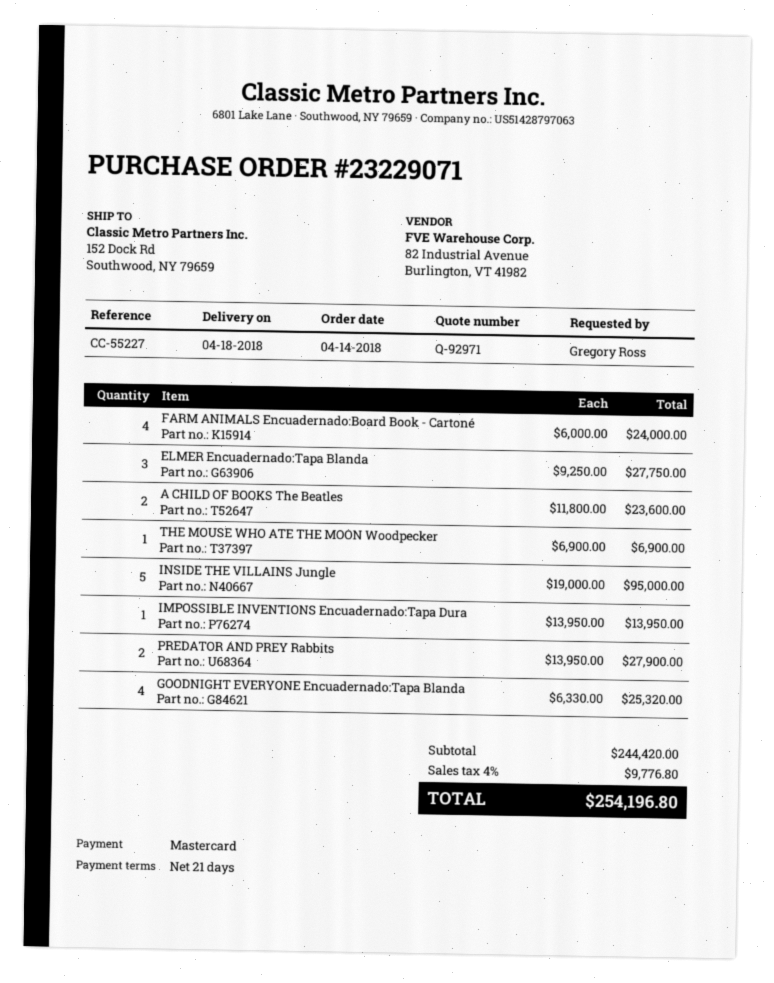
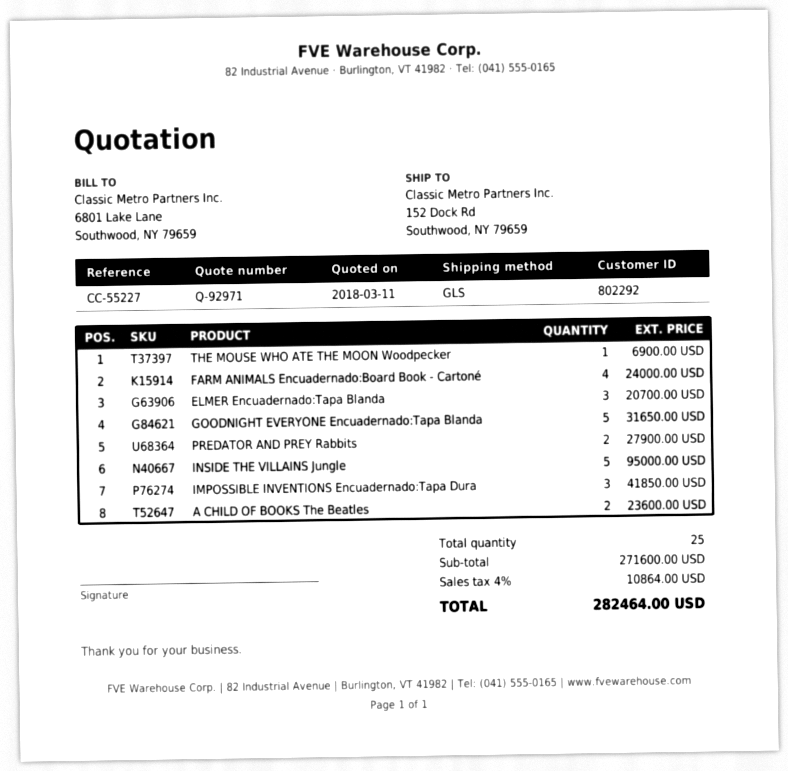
ELMER Encuadernado:Tapa Blanda: 3 for 27750.00 -> 3 for 20700.00
IMPOSSIBLE INVENTIONS Encuadernado:Tapa Dura: 1 for 13950.00 -> 3 for 41850.00
GOODNIGHT EVERYONE Encuadernado:Tapa Blanda: 4 for 25320.00 -> 5 for 31650.00
subtotal: 244420.00 -> 271600.00
tax: 4% = 9776.80 -> 4% = 10864.00
total: 254196.80 -> 282464.00

